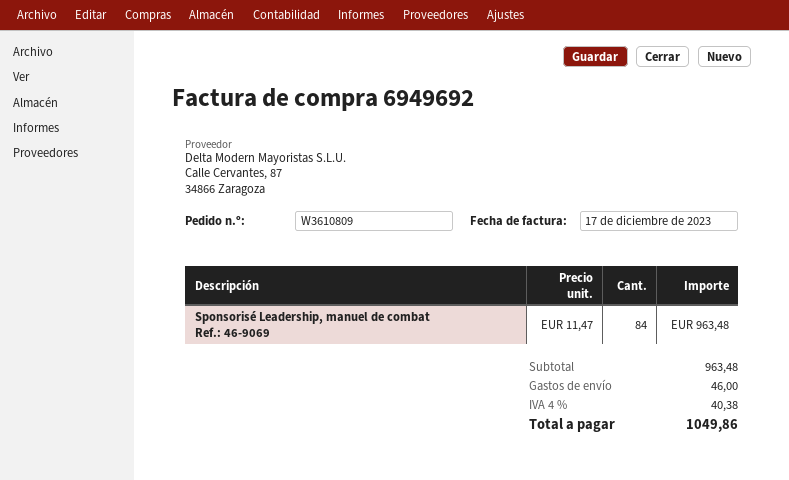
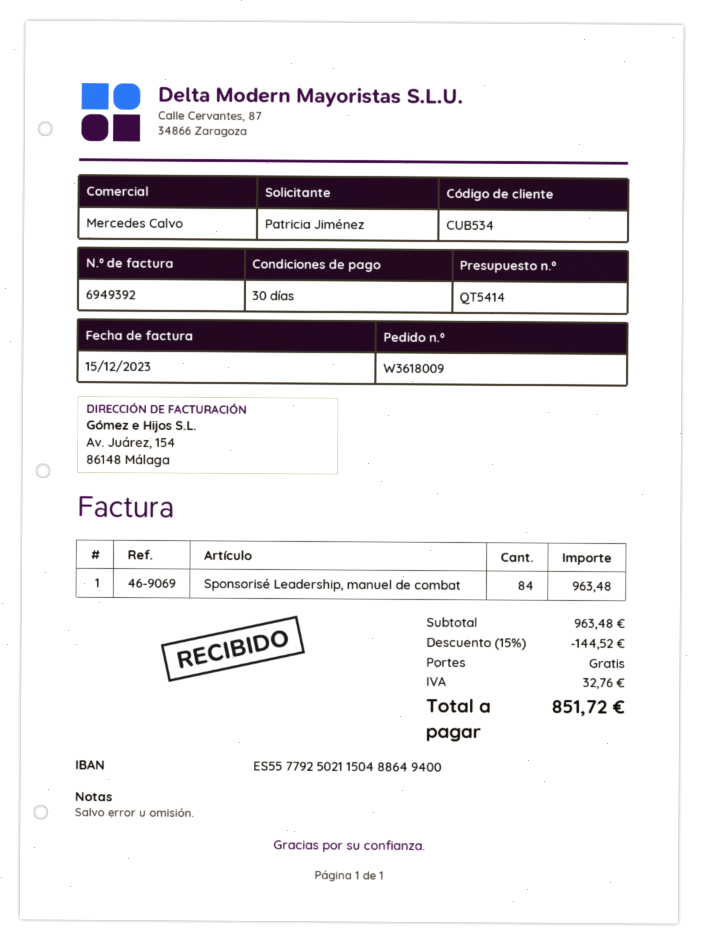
order number: W3610809 -> W3618009
invoice number: 6949692 -> 6949392
invoice date: 2023-12-17 -> 2023-12-15
discount: none -> 15% = 144.52
shipping: 46.00 -> 0.00
tax: 40.38 -> 32.76
total: 1049.86 -> 851.72

